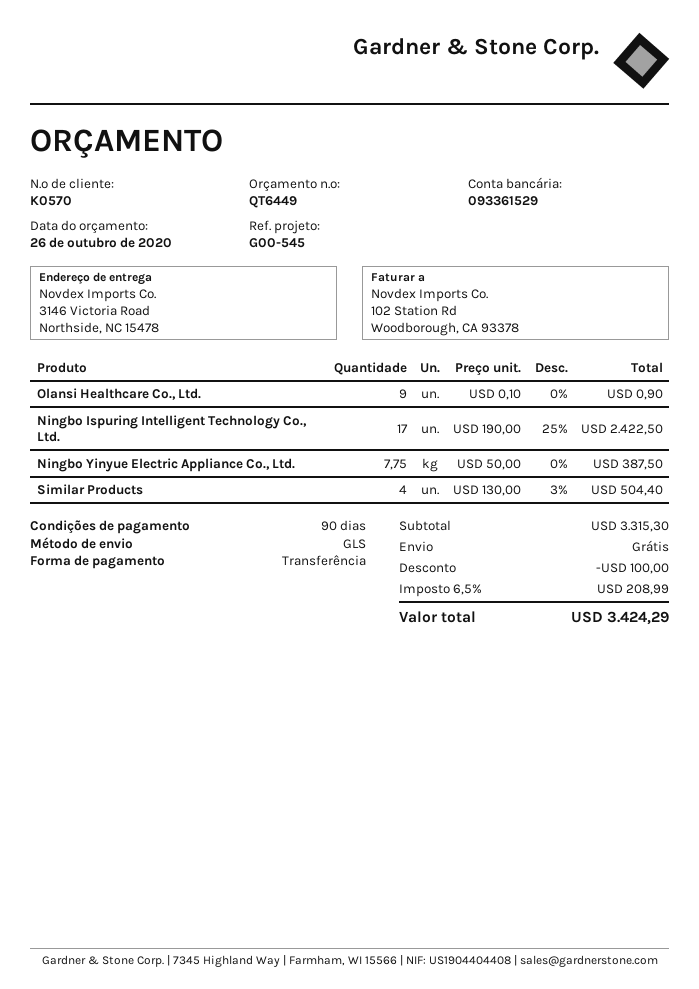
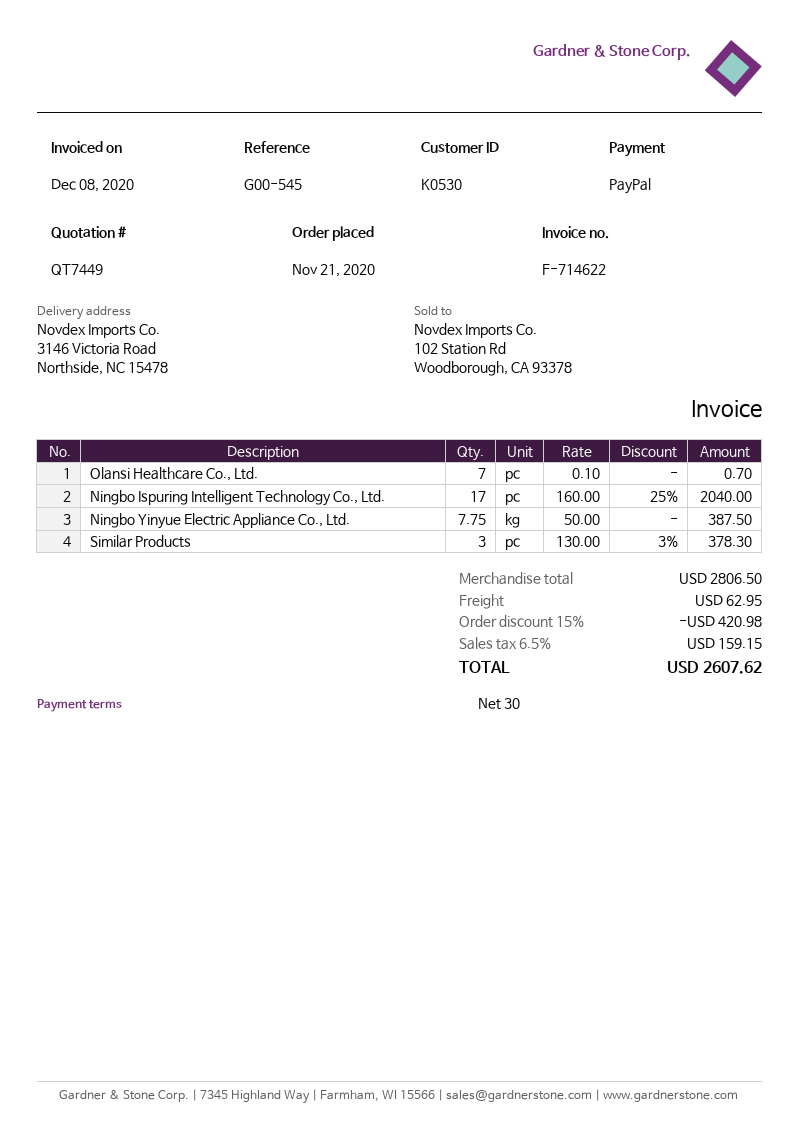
quote number: QT6449 -> QT7449
payment terms: 90 days -> 30 days
customer number: K0570 -> K0530
payment method: bank transfer -> PayPal
Olansi Healthcare Co., Ltd.: 9 x 0.10 = 0.90 -> 7 x 0.10 = 0.70
Ningbo Ispuring Intelligent Technology Co., Ltd.: 17 x 190.00 - 25% = 2422.50 -> 17 x 160.00 - 25% = 2040.00
Similar Products: 4 x 130.00 - 3% = 504.40 -> 3 x 130.00 - 3% = 378.30
subtotal: 3315.30 -> 2806.50
discount: 100.00 -> 420.98
shipping: 0.00 -> 62.95
tax: 6.5% = 208.99 -> 6.5% = 159.15
total: 3424.29 -> 2607.62

